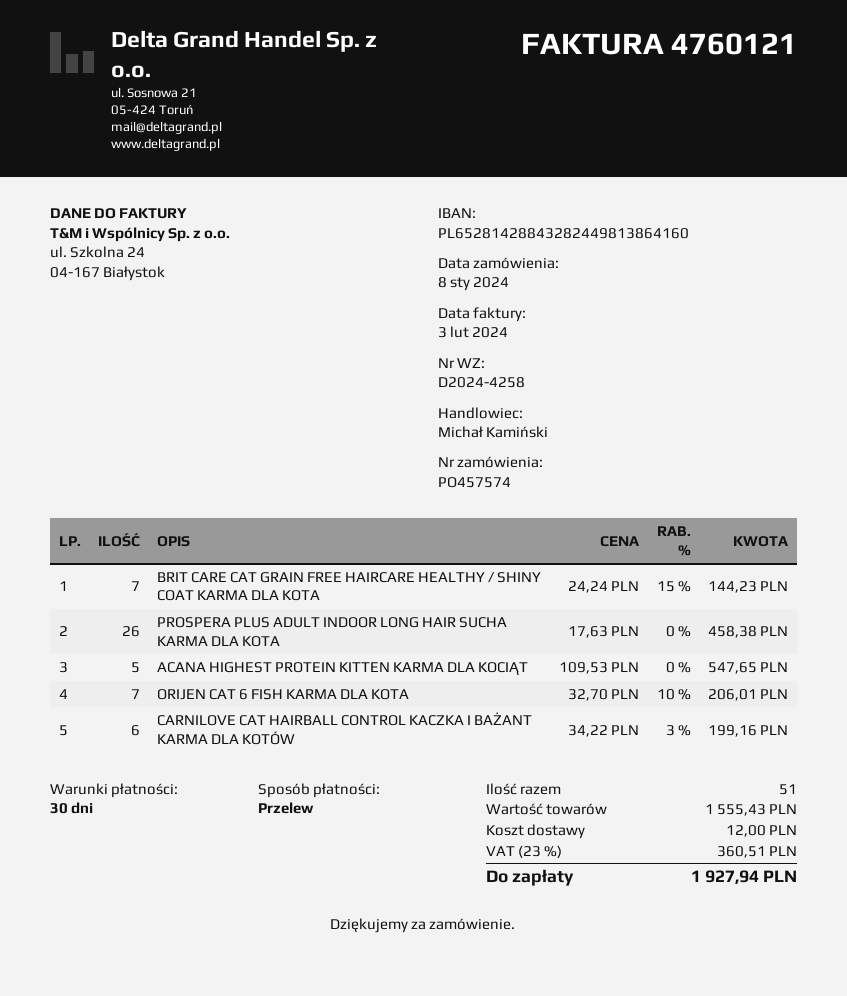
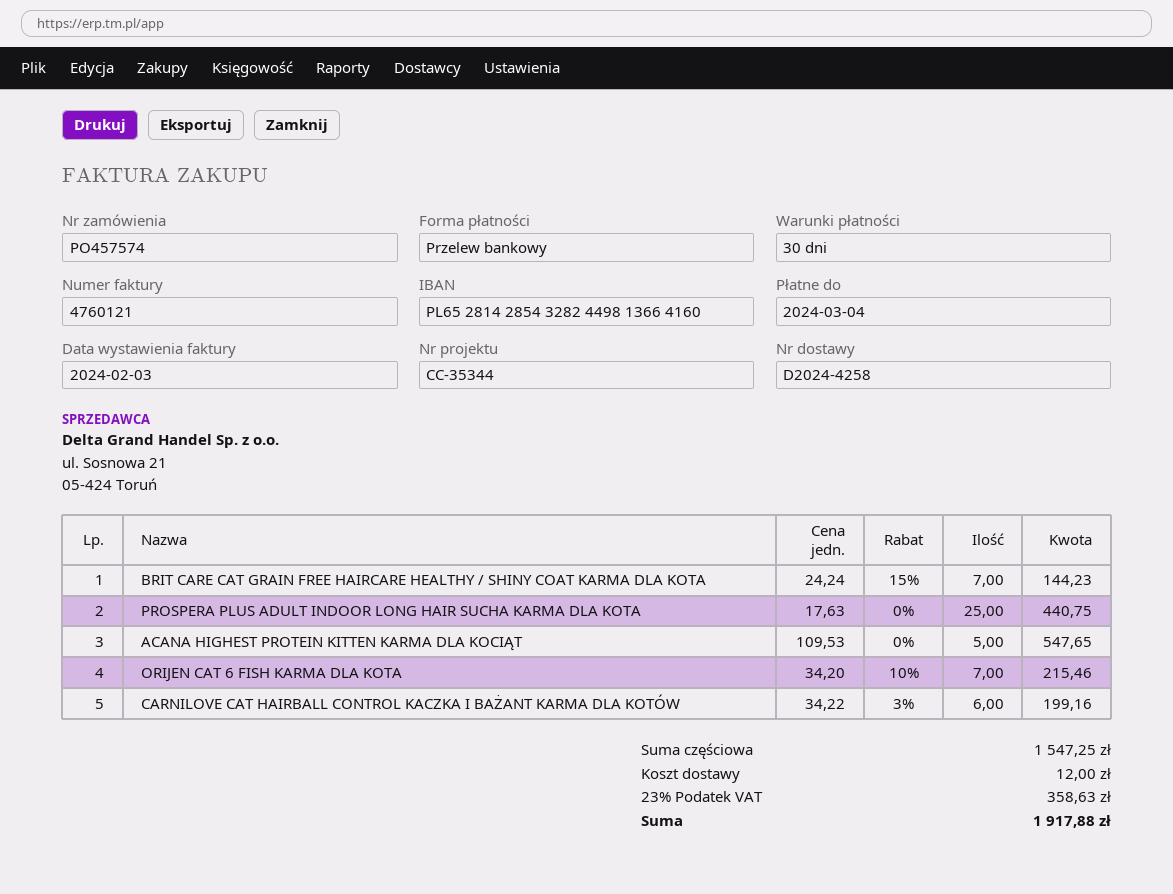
bank account: PL65281428843282449813864160 -> PL65281428543282449813664160
PROSPERA PLUS ADULT INDOOR LONG HAIR SUCHA KARMA DLA KOTA: 26 x 17.63 = 458.38 -> 25 x 17.63 = 440.75
ORIJEN CAT 6 FISH KARMA DLA KOTA: 7 x 32.70 - 10% = 206.01 -> 7 x 34.20 - 10% = 215.46
subtotal: 1555.43 -> 1547.25
tax: 23% = 360.51 -> 23% = 358.63
total: 1927.94 -> 1917.88

